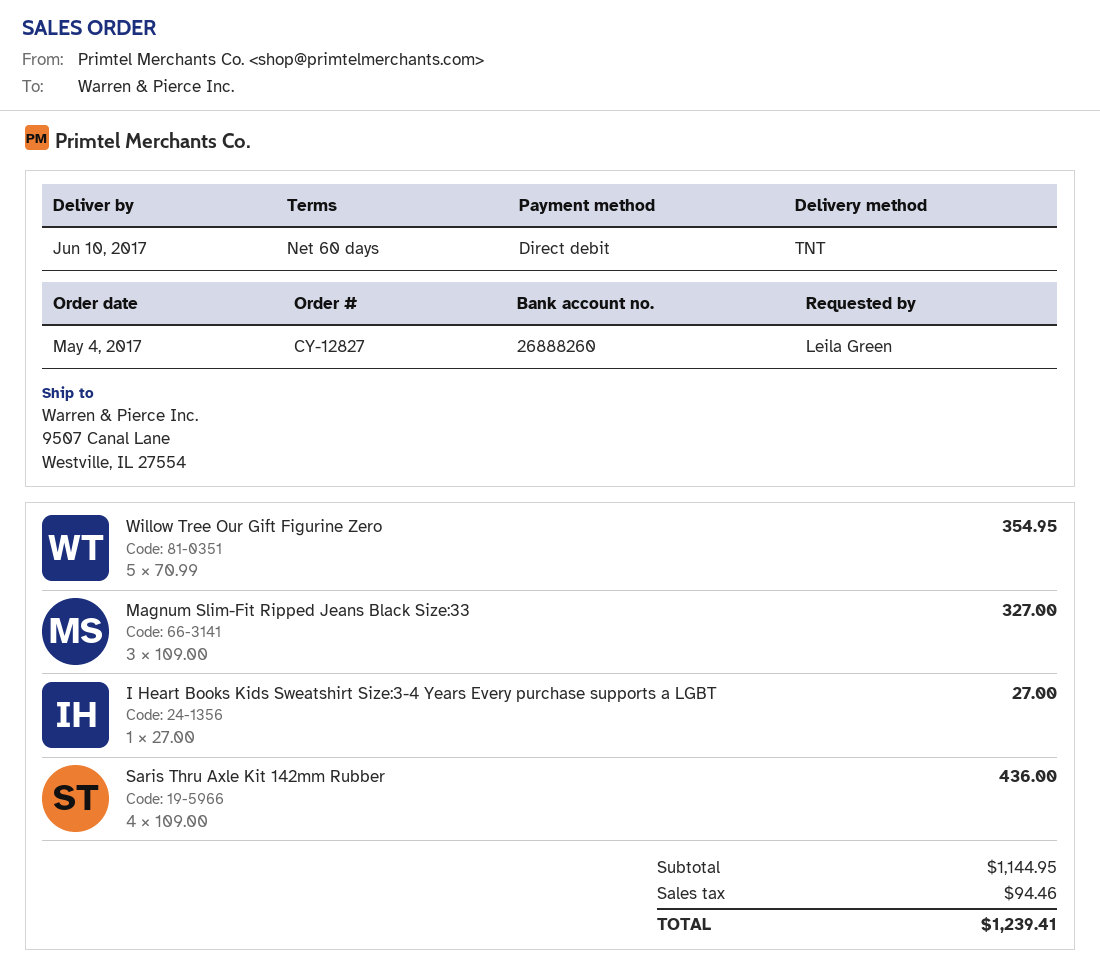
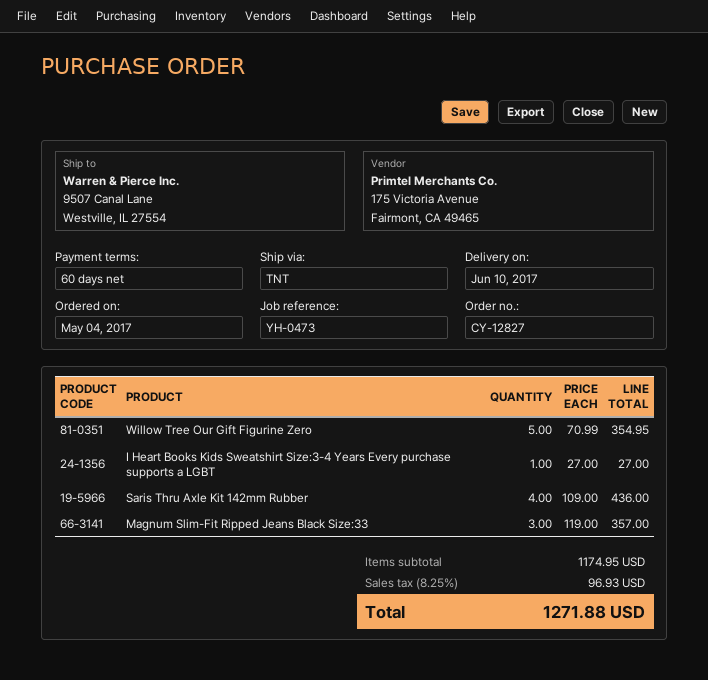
Magnum Slim-Fit Ripped Jeans Black Size:33: 3 x 109.00 = 327.00 -> 3 x 119.00 = 357.00
subtotal: 1144.95 -> 1174.95
tax: 94.46 -> 96.93
total: 1239.41 -> 1271.88

